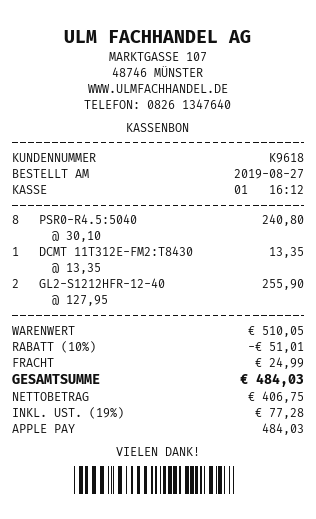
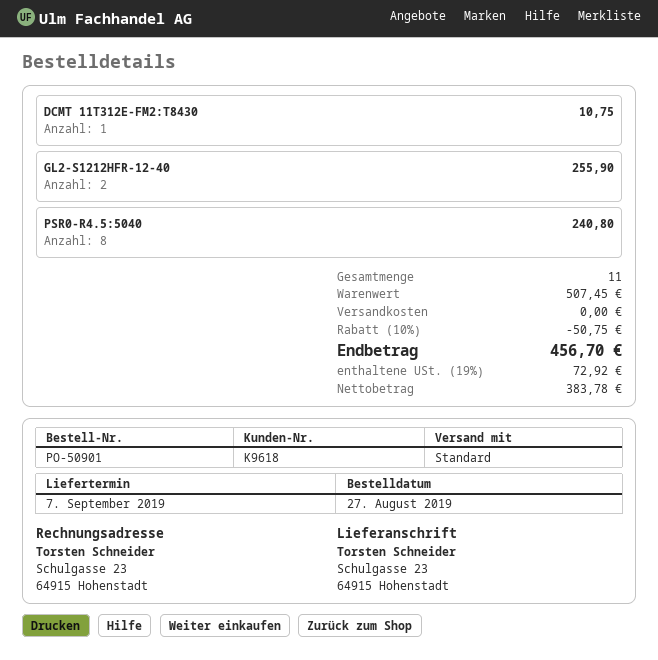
DCMT 11T312E-FM2:T8430: 1 for 13.35 -> 1 for 10.75
subtotal: 510.05 -> 507.45
discount: 10% = 51.01 -> 10% = 50.75
shipping: 24.99 -> 0.00
net: 406.75 -> 383.78
tax: 19% = 77.28 -> 19% = 72.92
total: 484.03 -> 456.70

